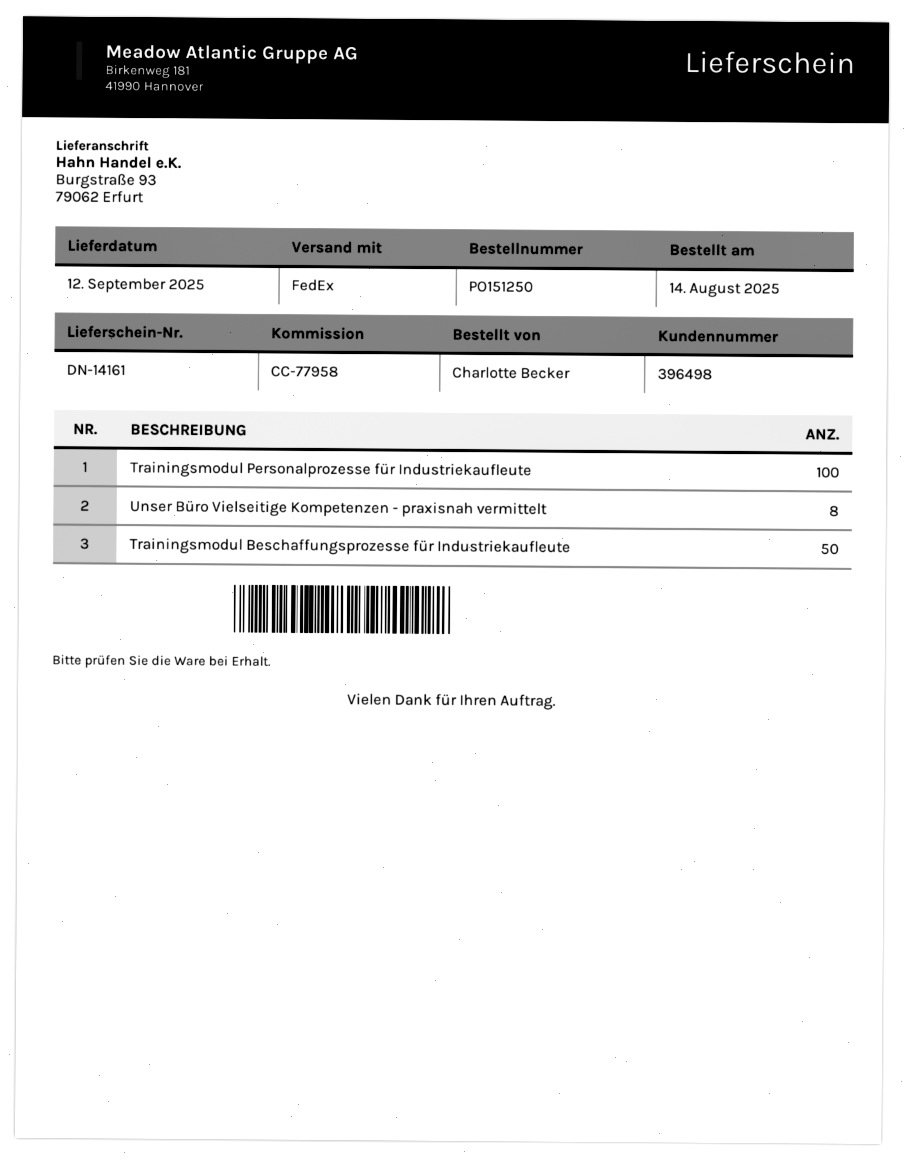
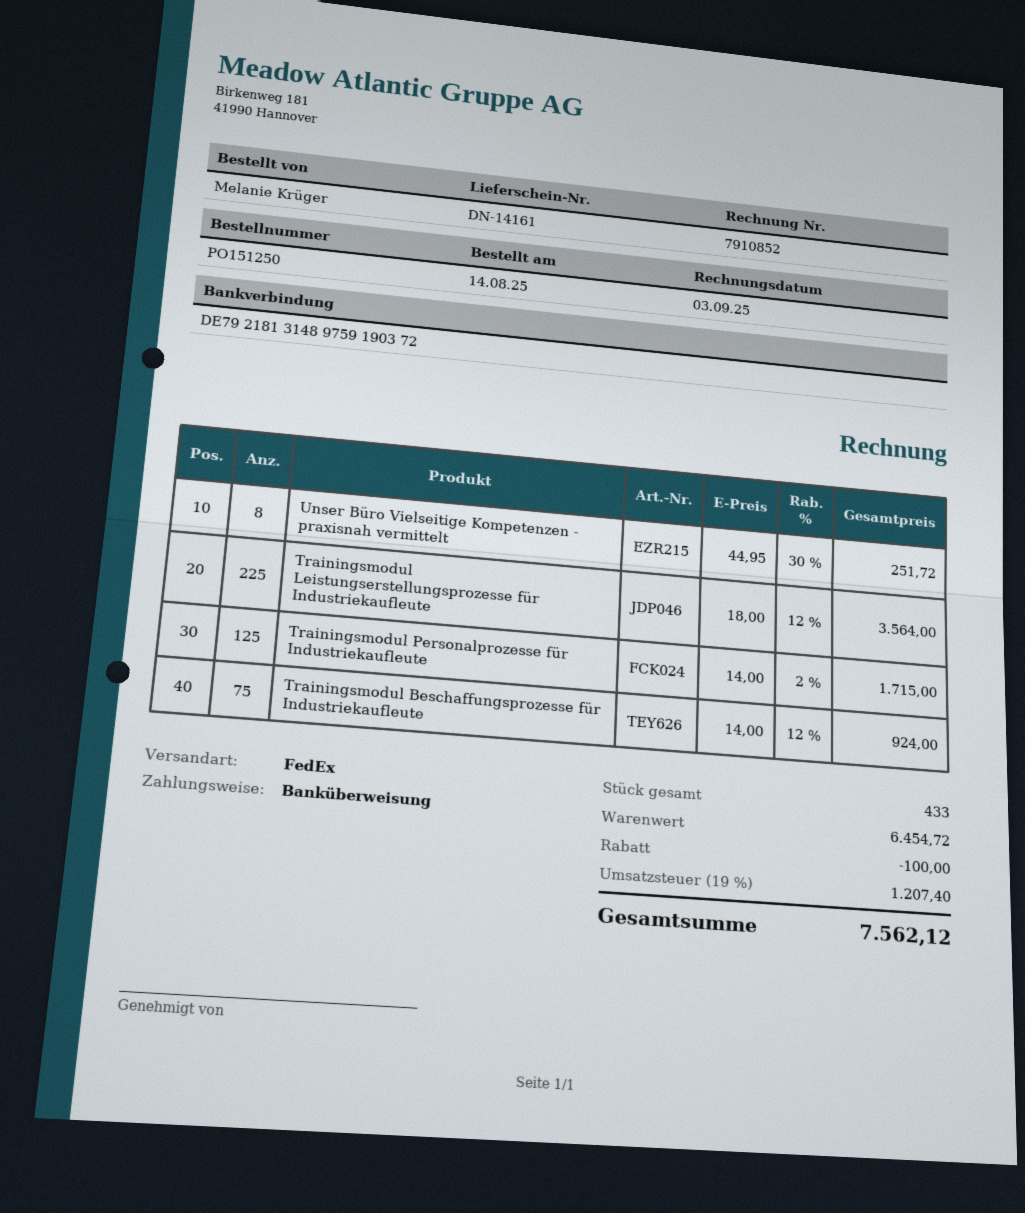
ordered by: Charlotte Becker -> Melanie Krüger
Trainingsmodul Personalprozesse für Industriekaufleute: 100 -> 125
Trainingsmodul Beschaffungsprozesse für Industriekaufleute: 50 -> 75
Trainingsmodul Leistungserstellungsprozesse für Industriekaufleute: none -> 225

